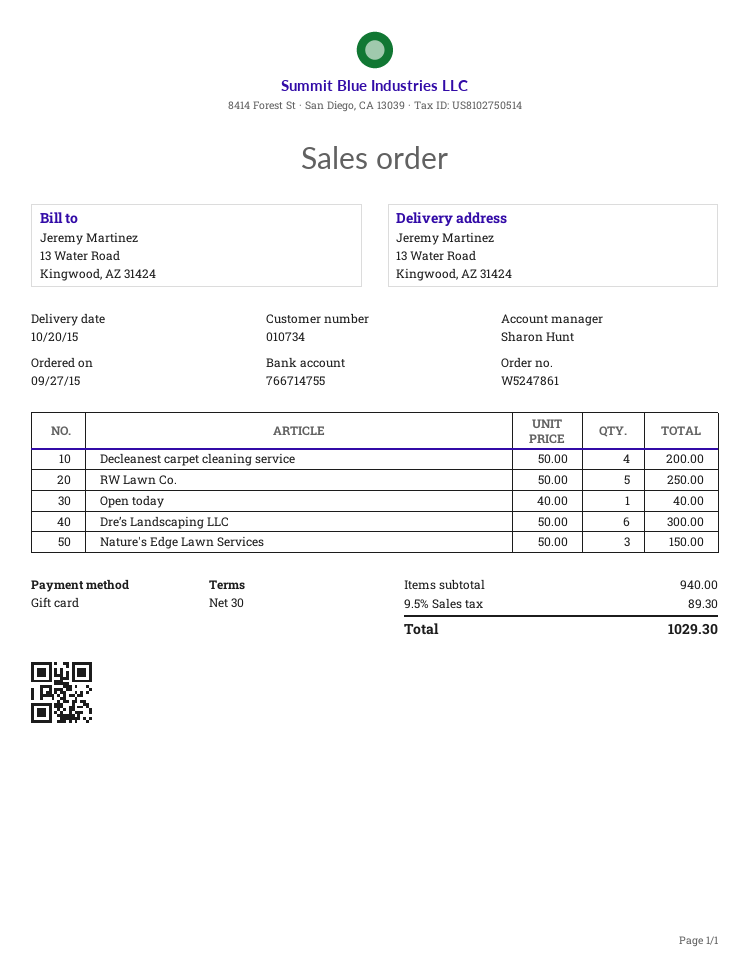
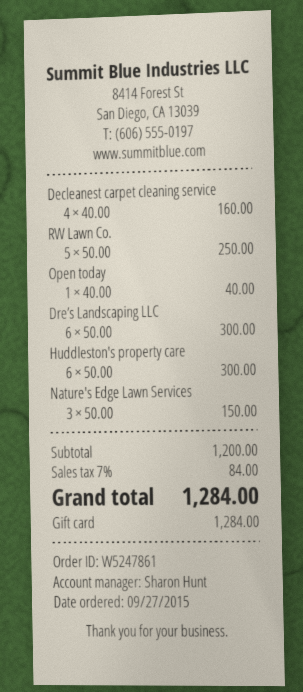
Decleanest carpet cleaning service: 4 x 50.00 = 200.00 -> 4 x 40.00 = 160.00
Huddleston's property care: none -> 6 x 50.00 = 300.00
subtotal: 940.00 -> 1200.00
tax: 9.5% = 89.30 -> 7% = 84.00
total: 1029.30 -> 1284.00

